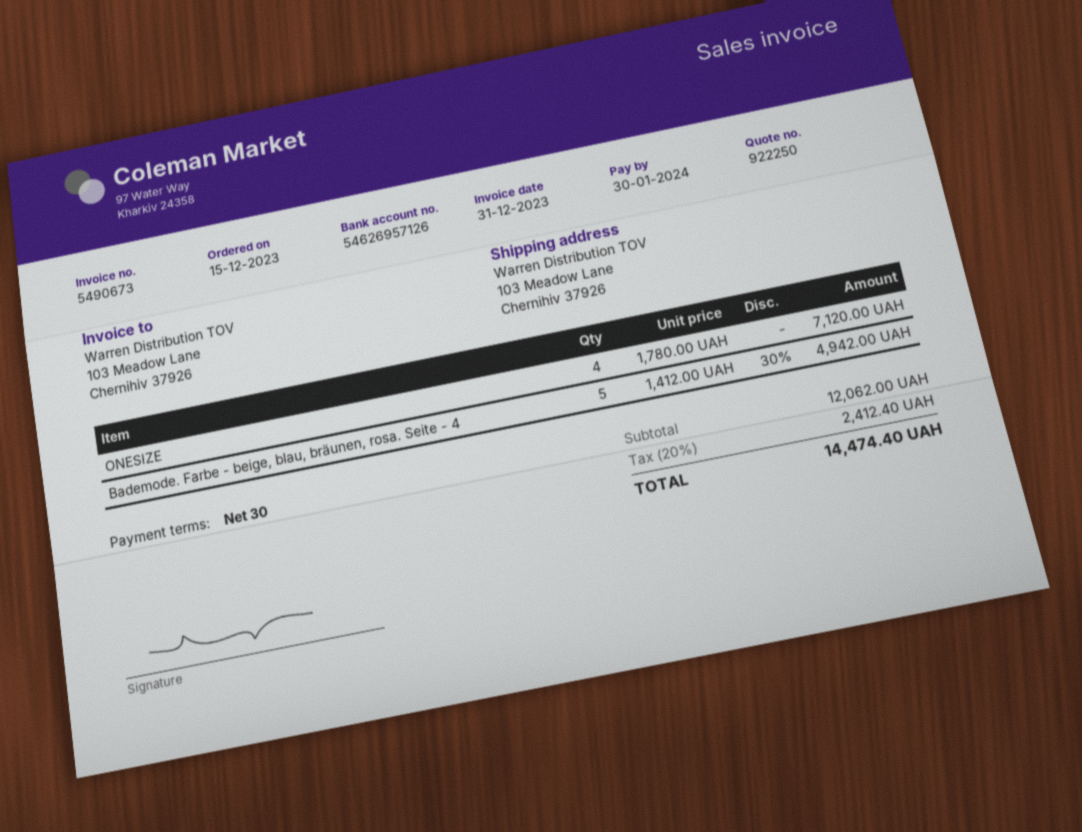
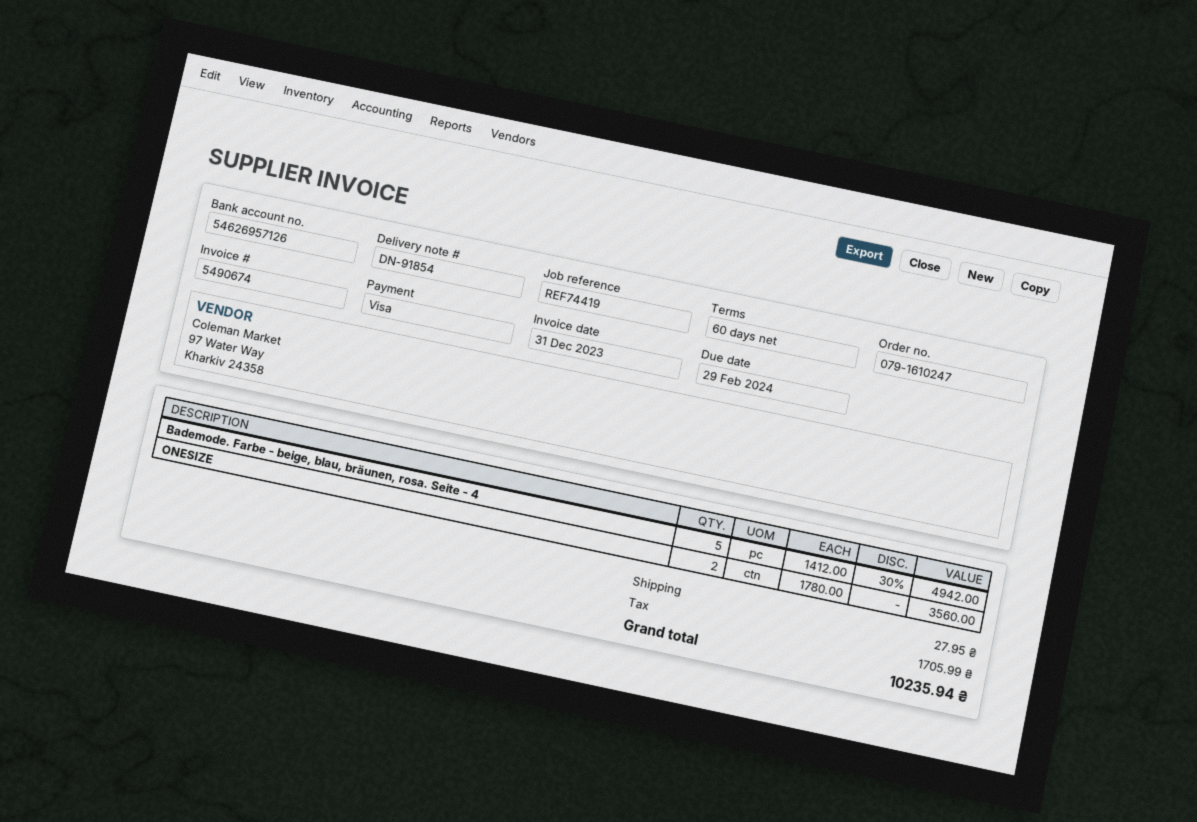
invoice number: 5490673 -> 5490674
payment terms: 30 days -> 60 days
due date: 2024-01-30 -> 2024-02-29
ONESIZE: 4 x 1780.00 = 7120.00 -> 2 x 1780.00 = 3560.00
shipping: none -> 27.95
tax: 2412.40 -> 1705.99
total: 14474.40 -> 10235.94

